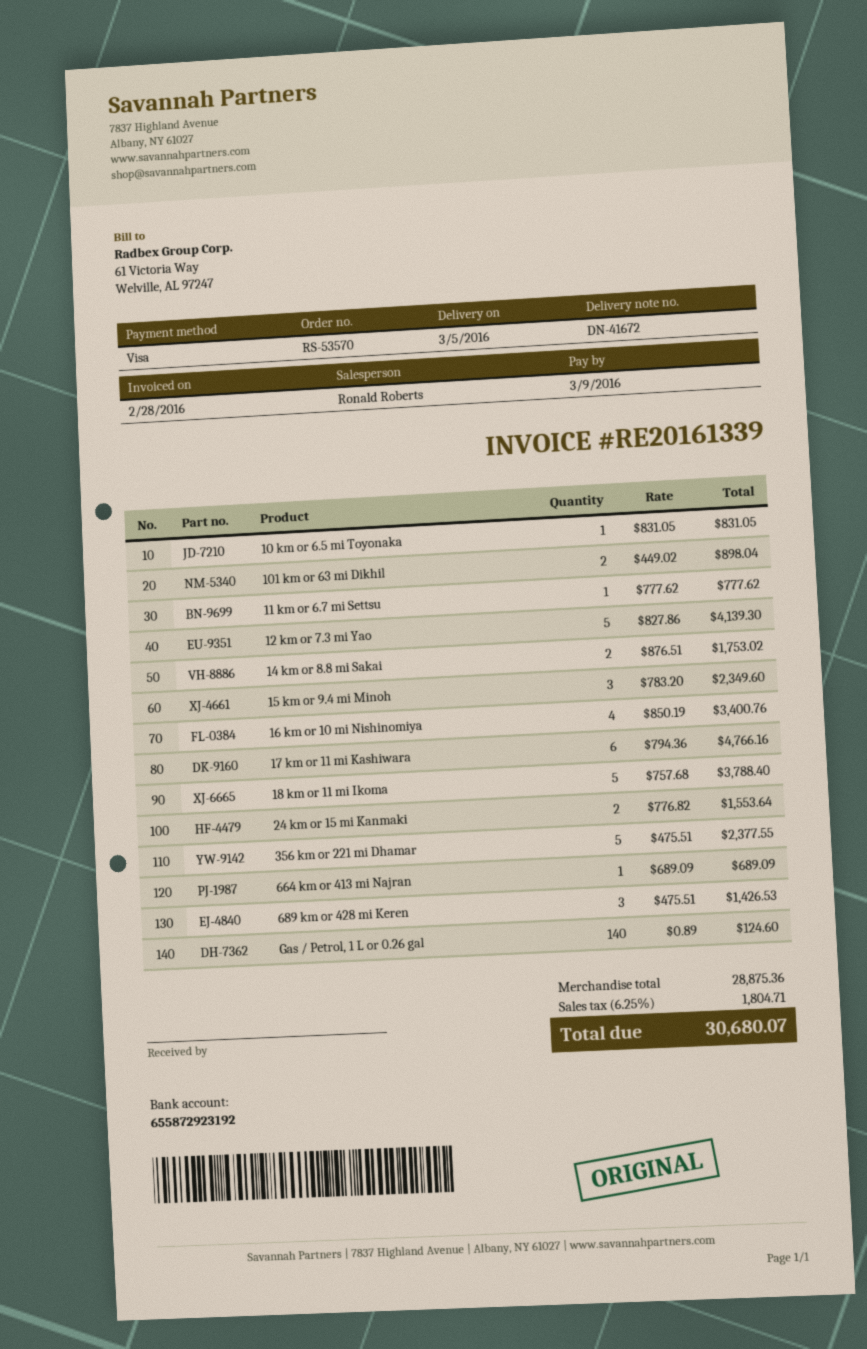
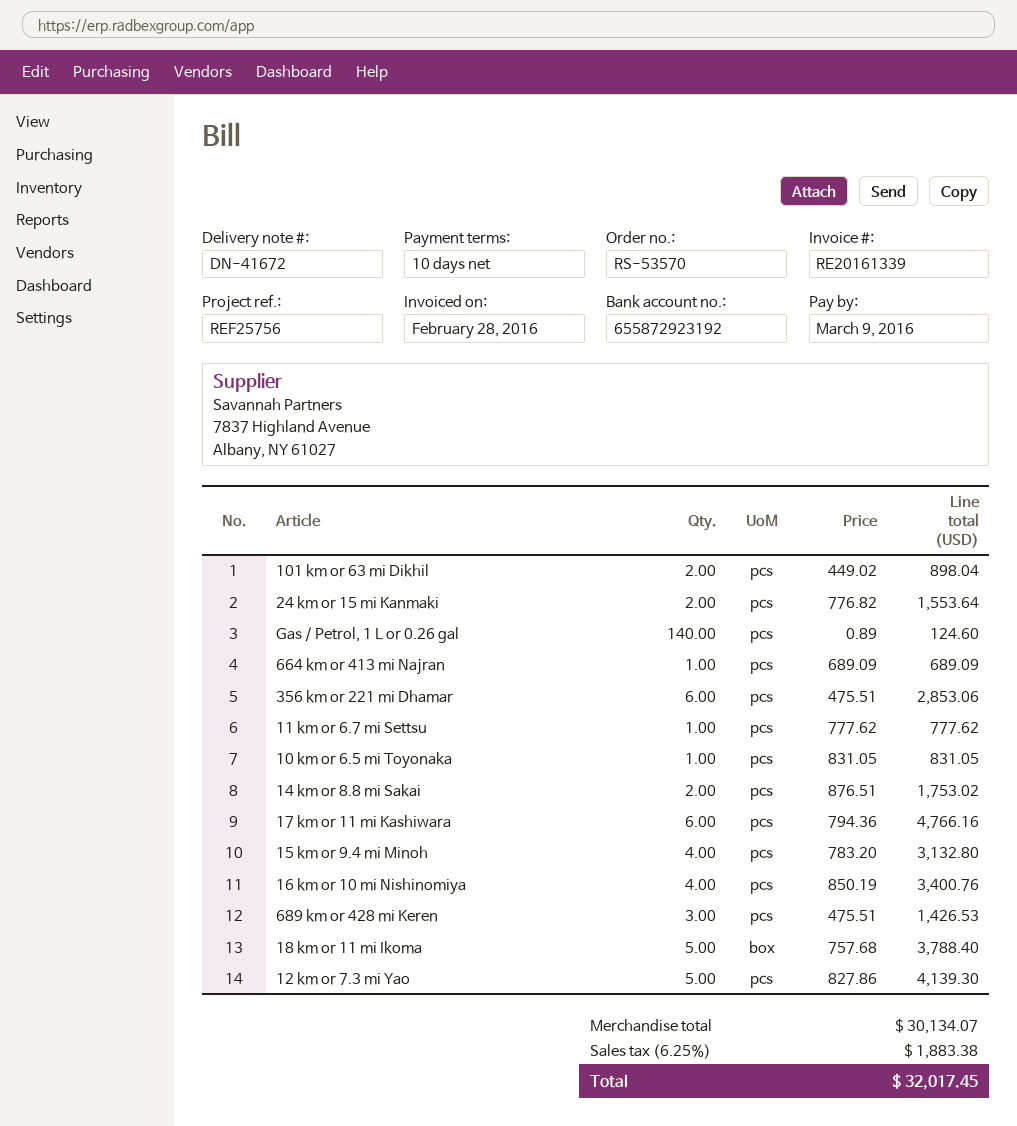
15 km or 9.4 mi Minoh: 3 x 783.20 = 2349.60 -> 4 x 783.20 = 3132.80
356 km or 221 mi Dhamar: 5 x 475.51 = 2377.55 -> 6 x 475.51 = 2853.06
subtotal: 28875.36 -> 30134.07
tax: 6.25% = 1804.71 -> 6.25% = 1883.38
total: 30680.07 -> 32017.45

